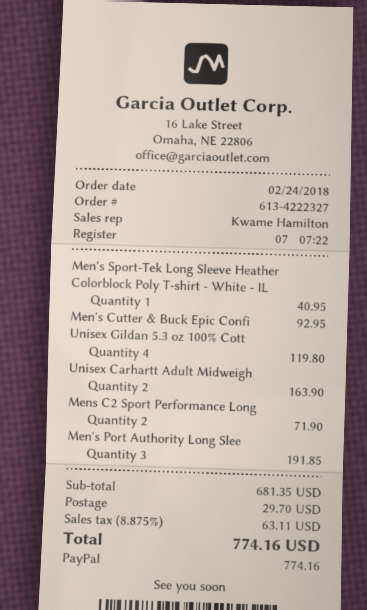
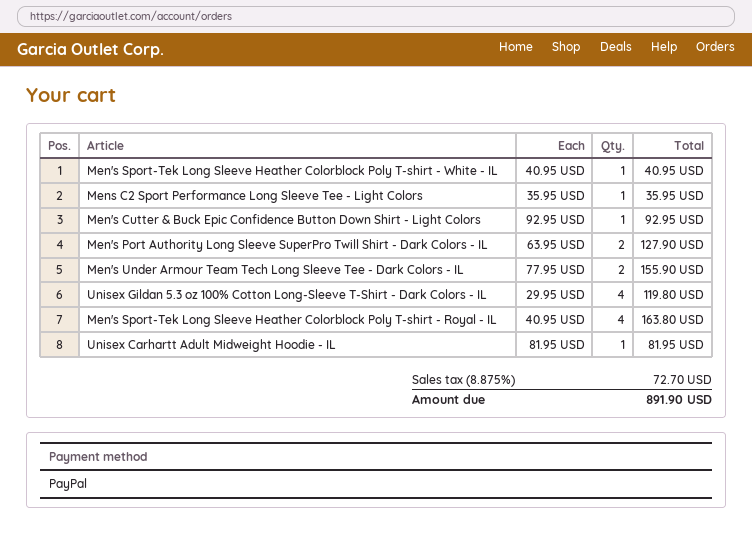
Unisex Carhartt Adult Midweigh: 2 for 163.90 -> 1 for 81.95
Mens C2 Sport Performance Long: 2 for 71.90 -> 1 for 35.95
Men's Port Authority Long Slee: 3 for 191.85 -> 2 for 127.90
Men's Under Armour Team Tech Long Sleeve Tee - Dark Colors - IL: none -> 2 for 155.90
Men's Sport-Tek Long Sleeve Heather Colorblock Poly T-shirt - Royal - IL: none -> 4 for 163.80
shipping: 29.70 -> none
tax: 8.875% = 63.11 -> 8.875% = 72.70
total: 774.16 -> 891.90

